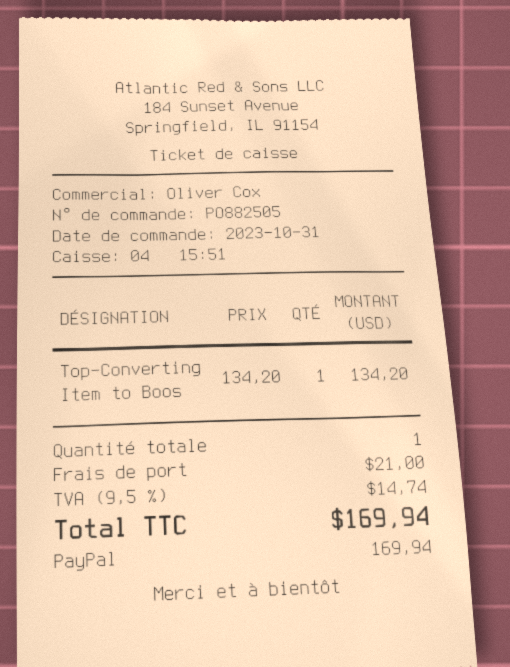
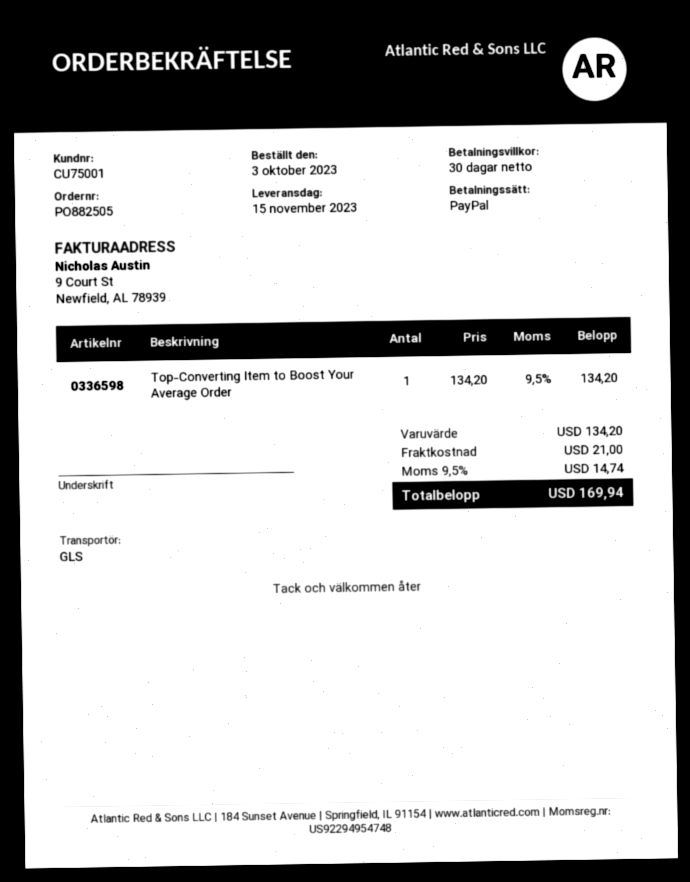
order date: 2023-10-31 -> 2023-10-03

